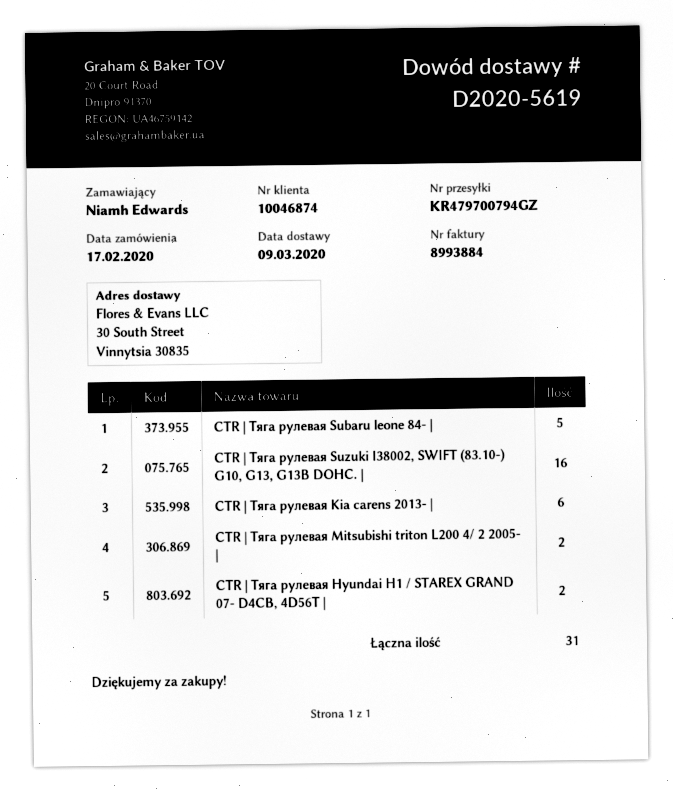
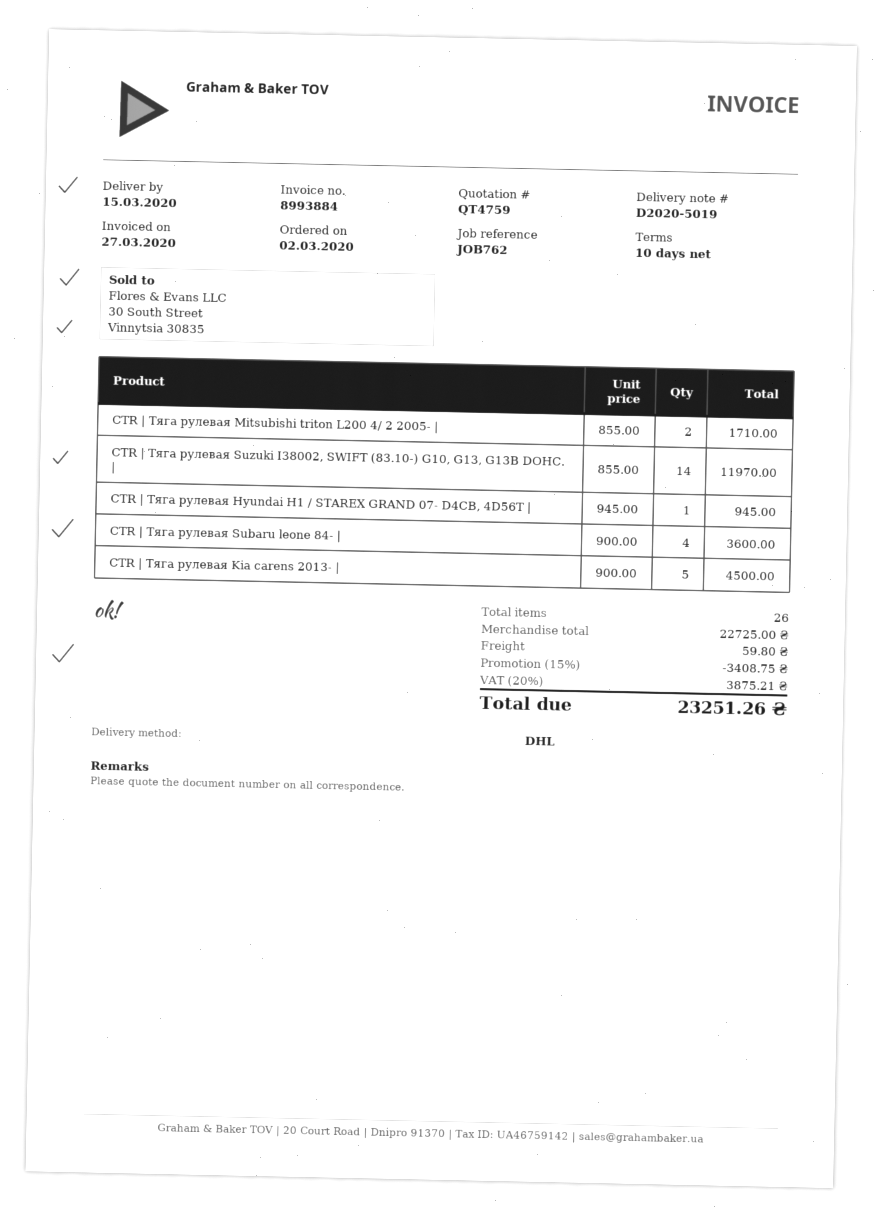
order date: 2020-02-17 -> 2020-03-02
delivery note number: D2020-5619 -> D2020-5019
delivery date: 2020-03-09 -> 2020-03-15
CTR | Тяга рулевая Subaru leone 84- |: 5 -> 4
CTR | Тяга рулевая Suzuki I38002, SWIFT (83.10-) G10, G13, G13B DOHC. |: 16 -> 14
CTR | Тяга рулевая Kia carens 2013- |: 6 -> 5
CTR | Тяга рулевая Hyundai H1 / STAREX GRAND 07- D4CB, 4D56T |: 2 -> 1
total quantity: 31 -> 26

